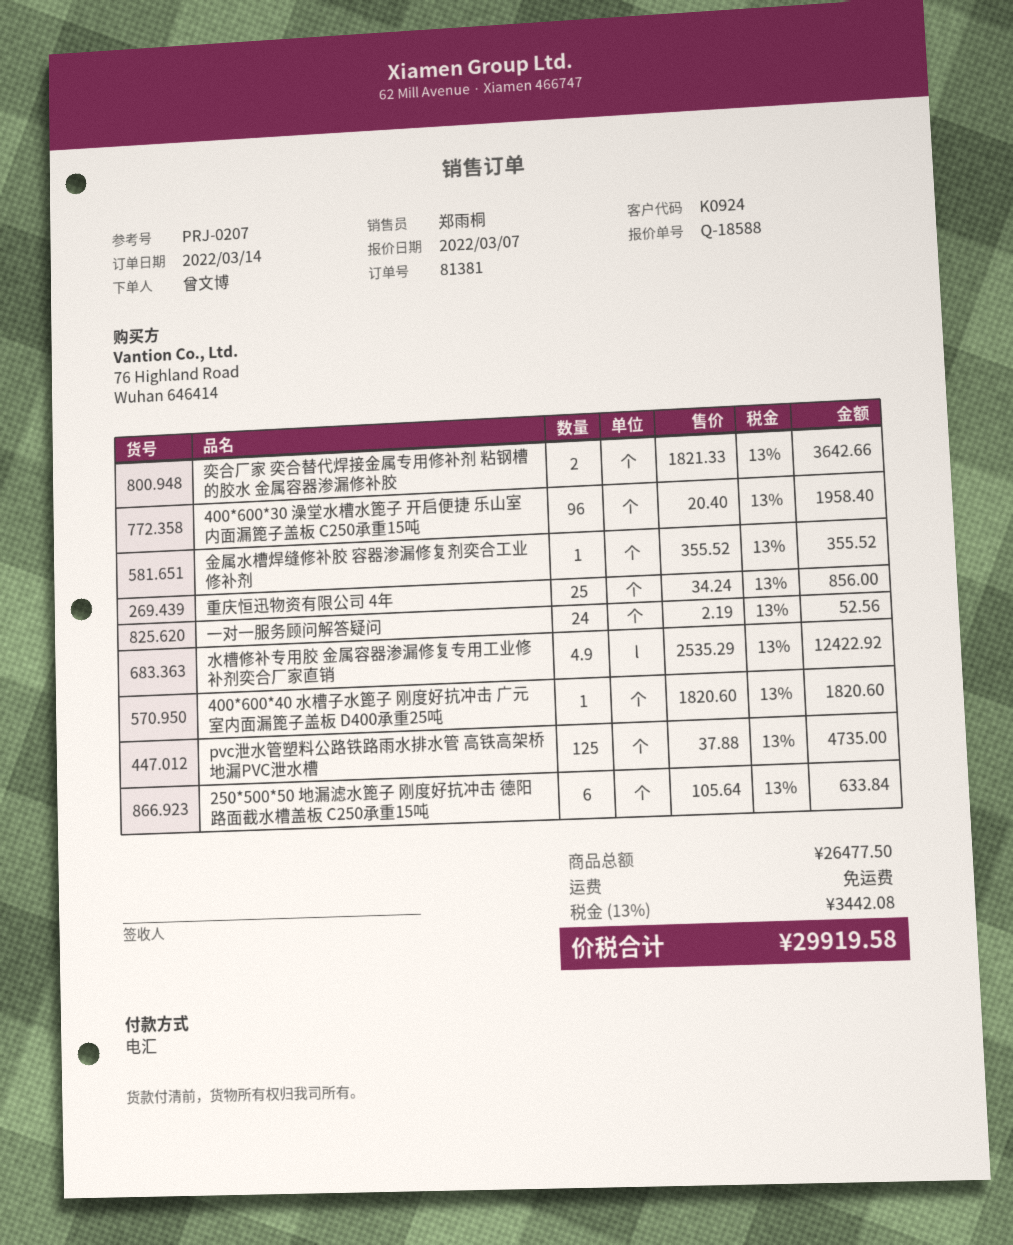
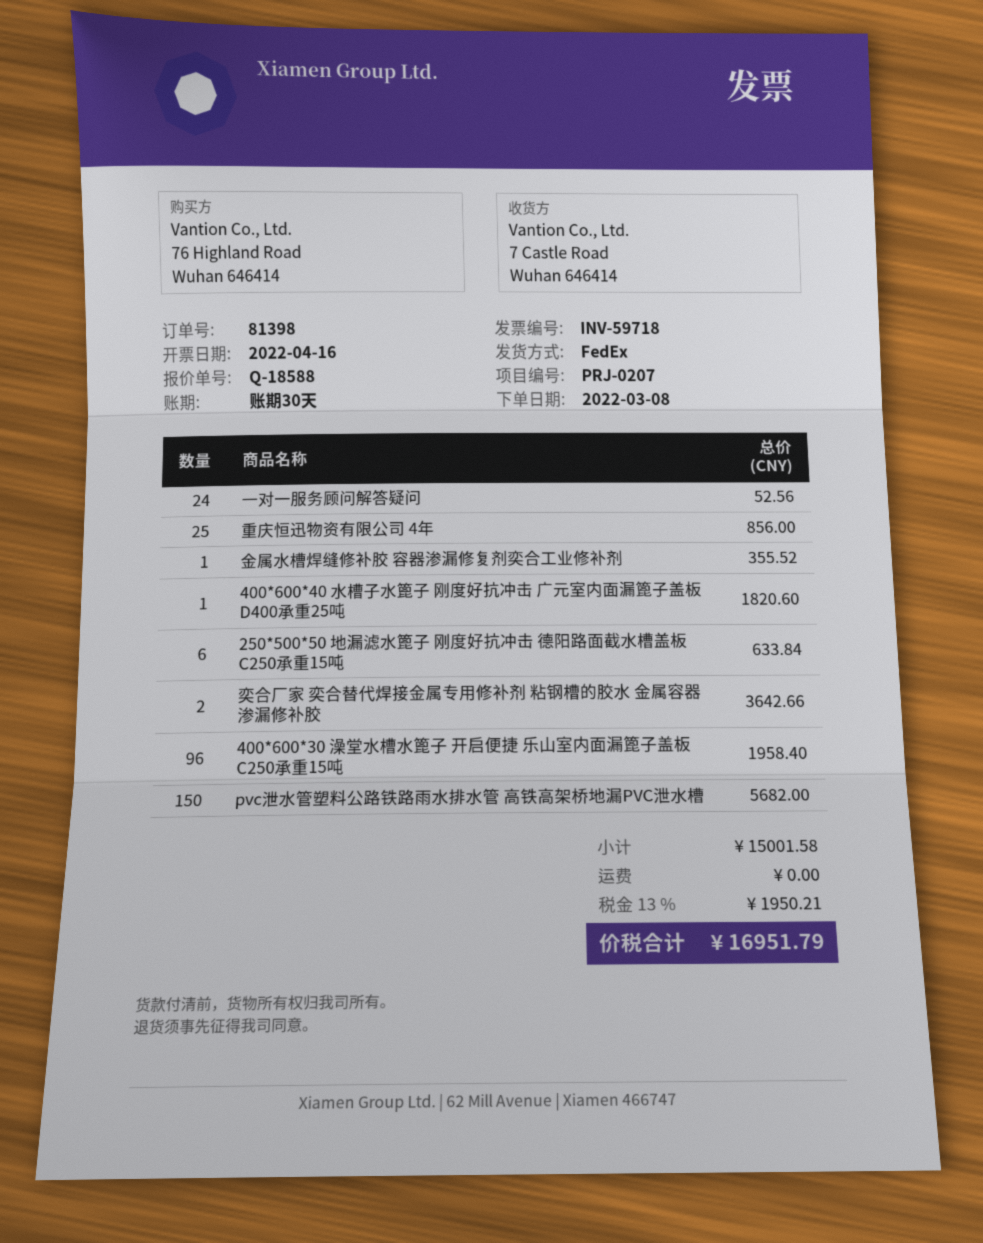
order number: 81381 -> 81398
order date: 2022-03-14 -> 2022-03-08
水槽修补专用胶 金属容器渗漏修复专用工业修补剂奕合厂家直销: 4.9 for 12422.92 -> none
pvc泄水管塑料公路铁路雨水排水管 高铁高架桥地漏PVC泄水槽: 125 for 4735.00 -> 150 for 5682.00
subtotal: 26477.50 -> 15001.58
tax: 13% = 3442.08 -> 13% = 1950.21
total: 29919.58 -> 16951.79

